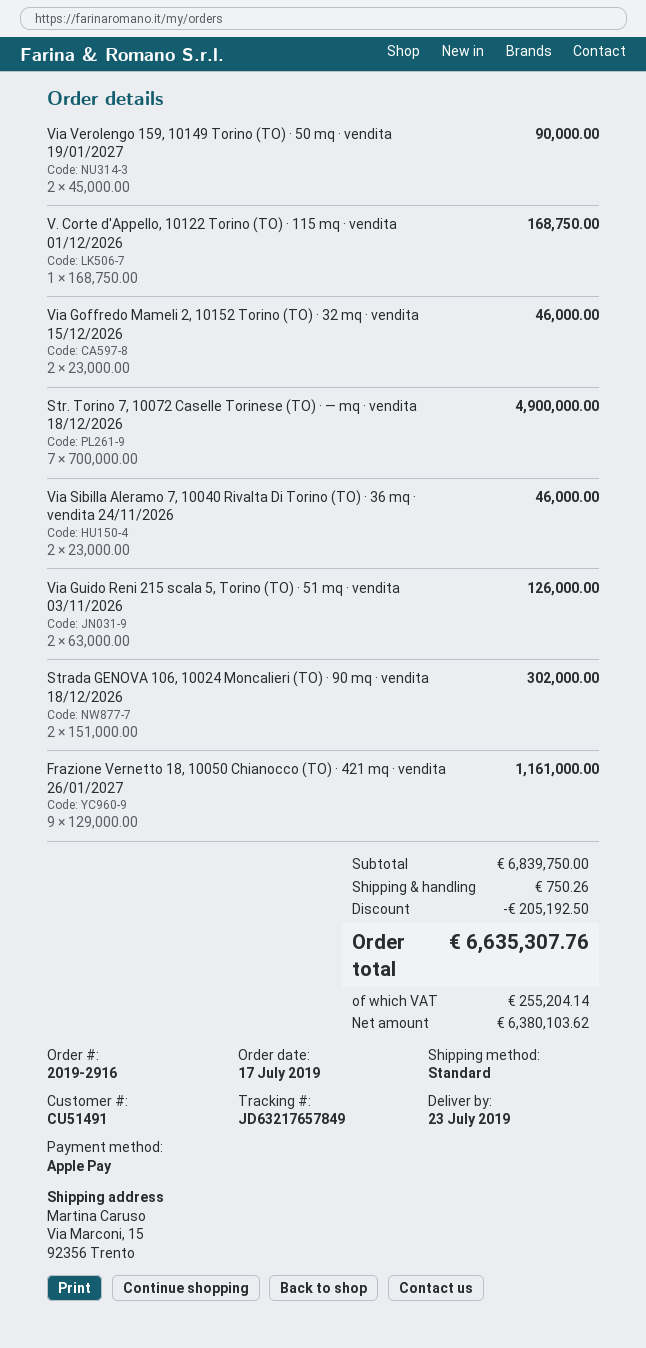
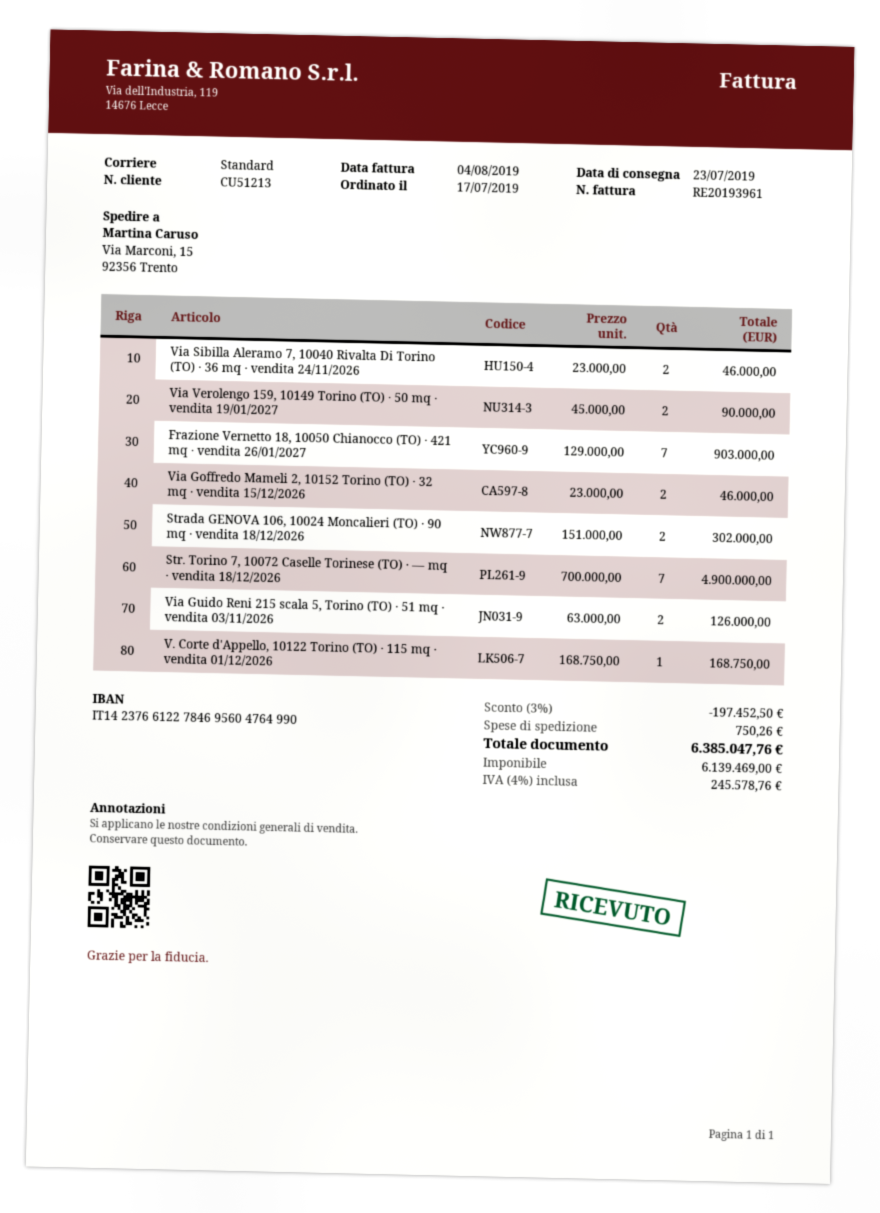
customer number: CU51491 -> CU51213
Frazione Vernetto 18, 10050 Chianocco (TO) · 421 mq · vendita 26/01/2027: 9 x 129000.00 = 1161000.00 -> 7 x 129000.00 = 903000.00
discount: 205192.50 -> 197452.50
net: 6380103.62 -> 6139469.00
tax: 255204.14 -> 245578.76
total: 6635307.76 -> 6385047.76

